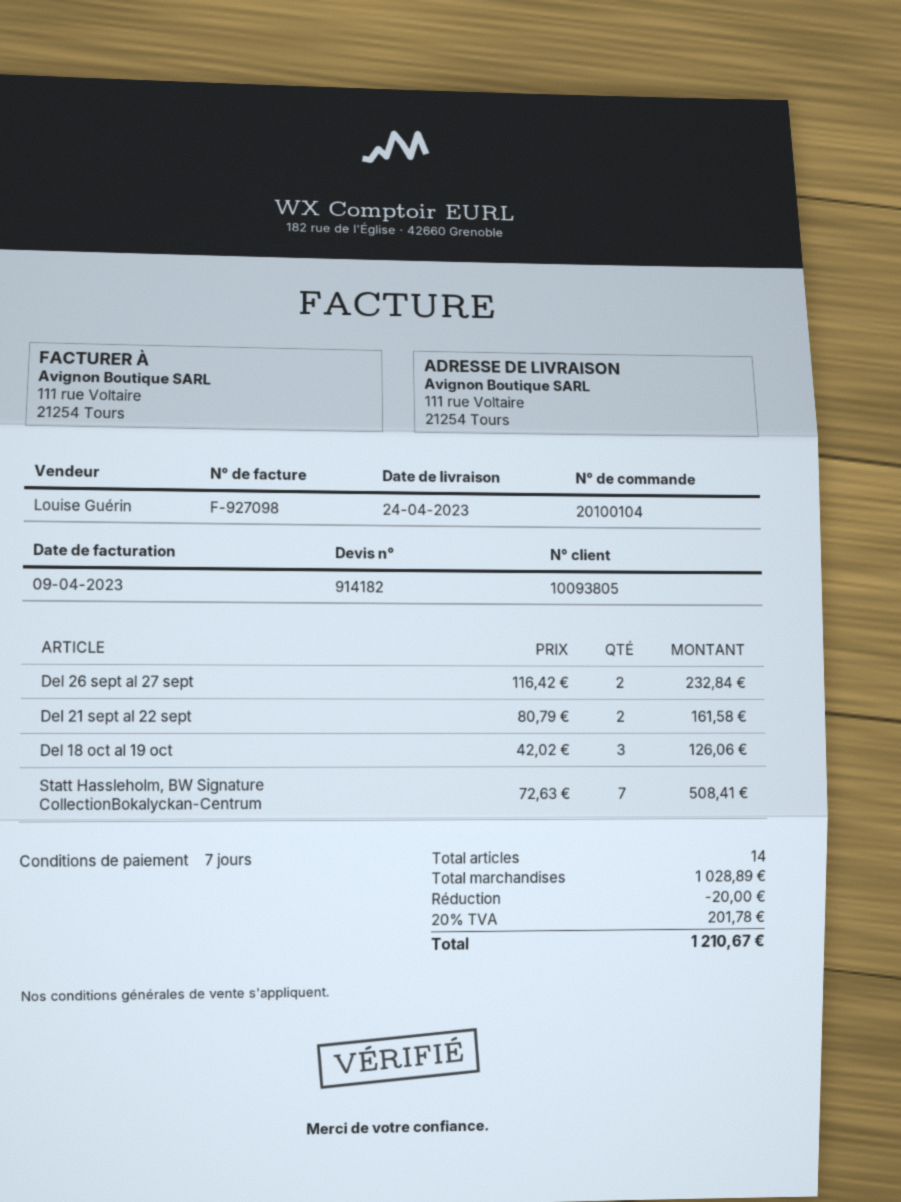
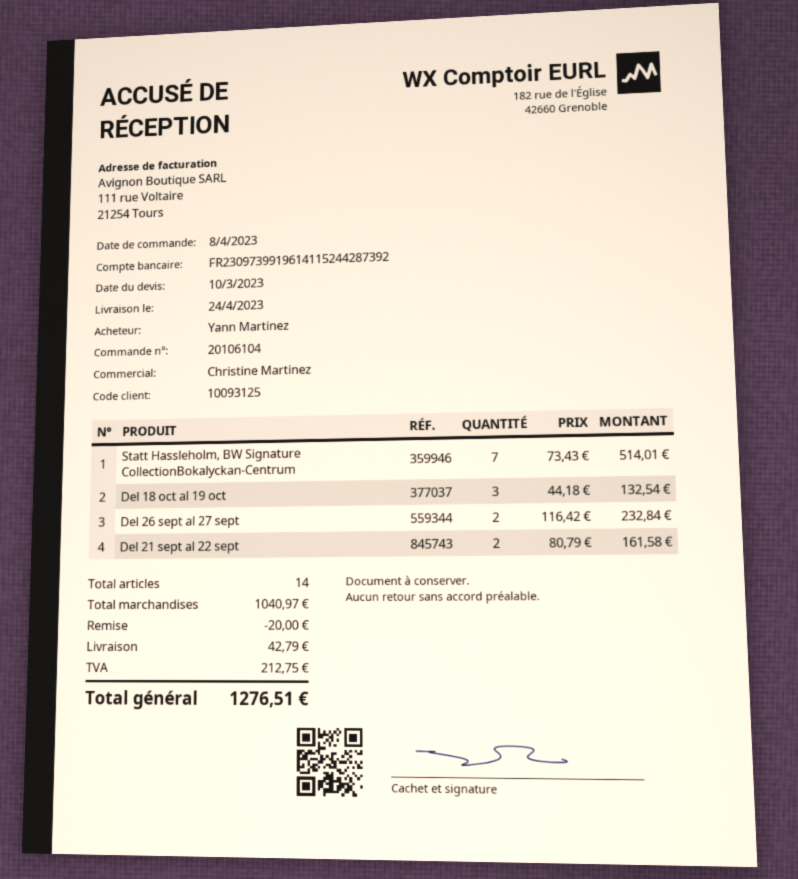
order number: 20100104 -> 20106104
customer number: 10093805 -> 10093125
sales rep: Louise Guérin -> Christine Martinez
Del 18 oct al 19 oct: 3 x 42.02 = 126.06 -> 3 x 44.18 = 132.54
Statt Hassleholm, BW Signature CollectionBokalyckan-Centrum: 7 x 72.63 = 508.41 -> 7 x 73.43 = 514.01
subtotal: 1028.89 -> 1040.97
shipping: none -> 42.79
tax: 201.78 -> 212.75
total: 1210.67 -> 1276.51

